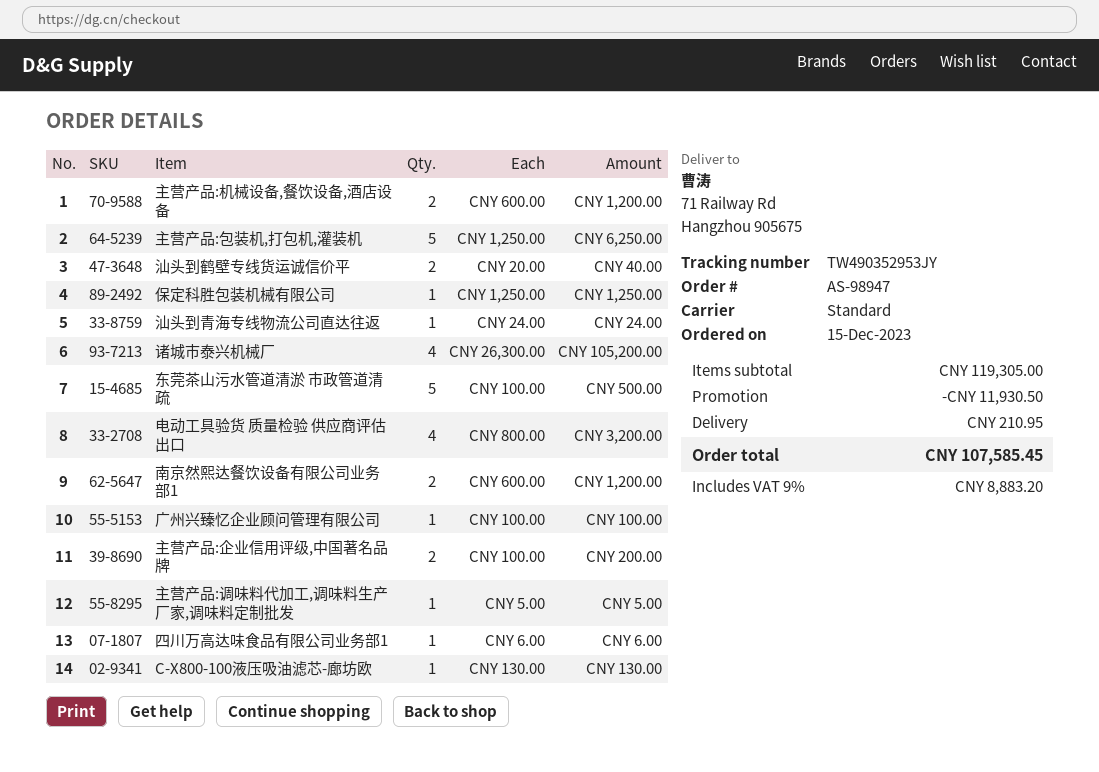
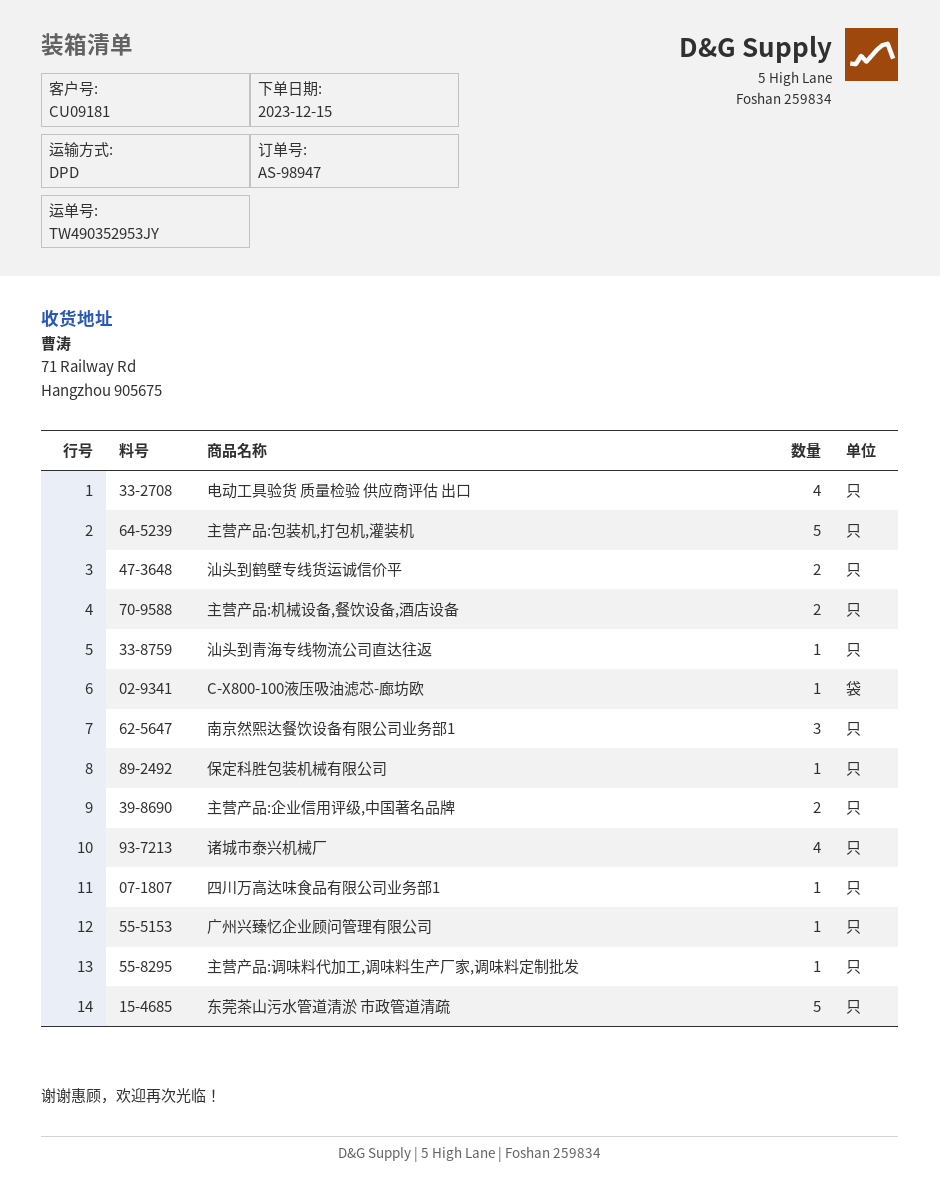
shipping method: standard -> DPD
南京然熙达餐饮设备有限公司业务部1: 2 -> 3

